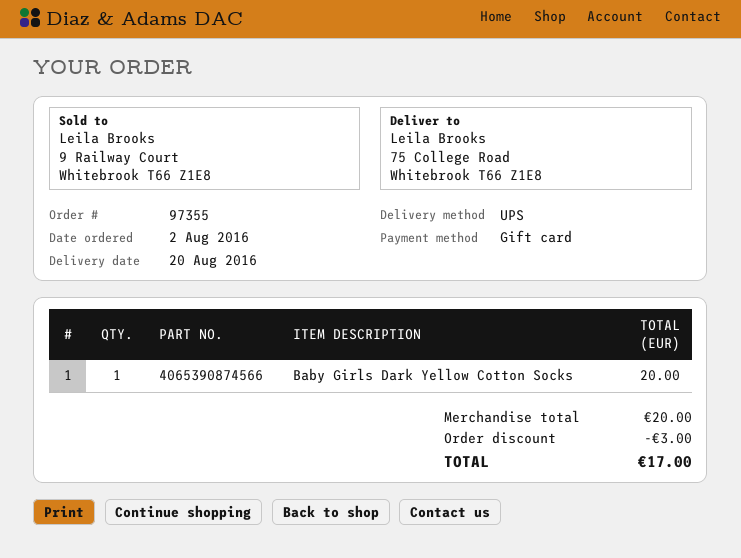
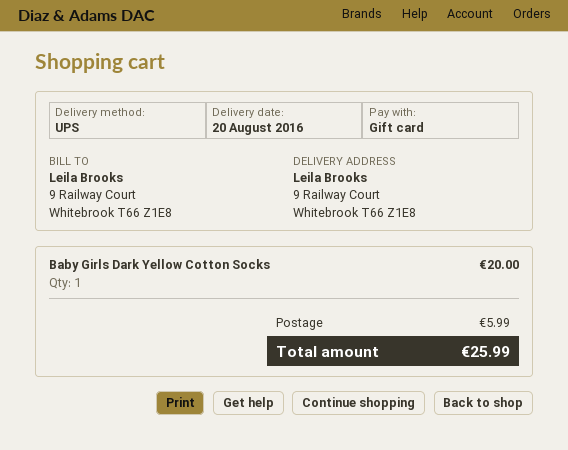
ship to: 75 College Road, Whitebrook T66 Z1E8 -> 9 Railway Court, Whitebrook T66 Z1E8
discount: 3.00 -> none
shipping: none -> 5.99
total: 17.00 -> 25.99

